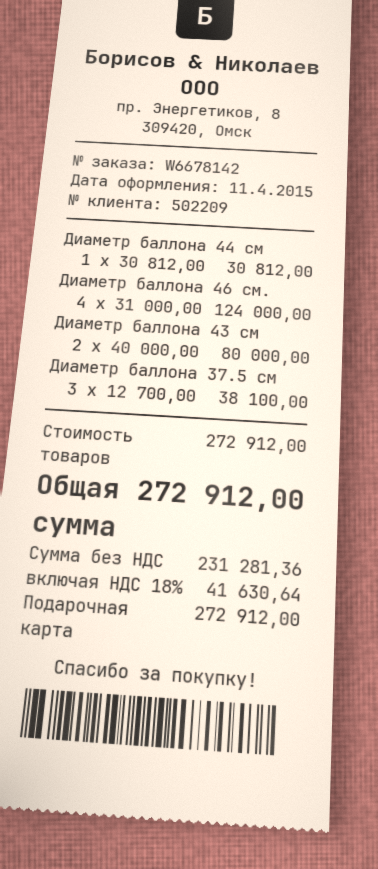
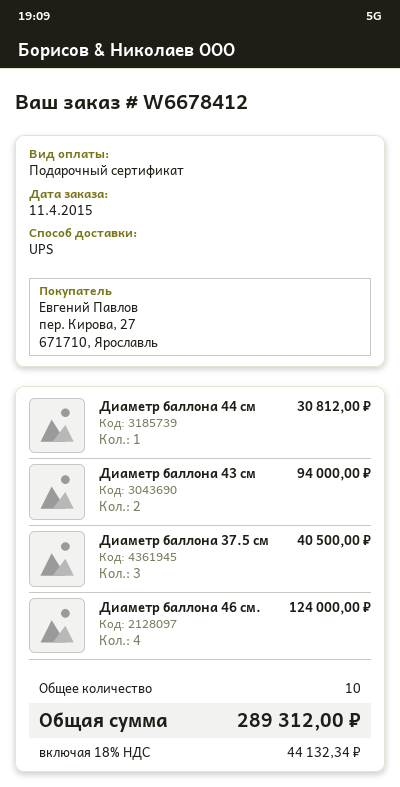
order number: W6678142 -> W6678412
Диаметр баллона 43 см: 2 for 80000.00 -> 2 for 94000.00
Диаметр баллона 37.5 см: 3 for 38100.00 -> 3 for 40500.00
tax: 18% = 41630.64 -> 18% = 44132.34
total: 272912.00 -> 289312.00

